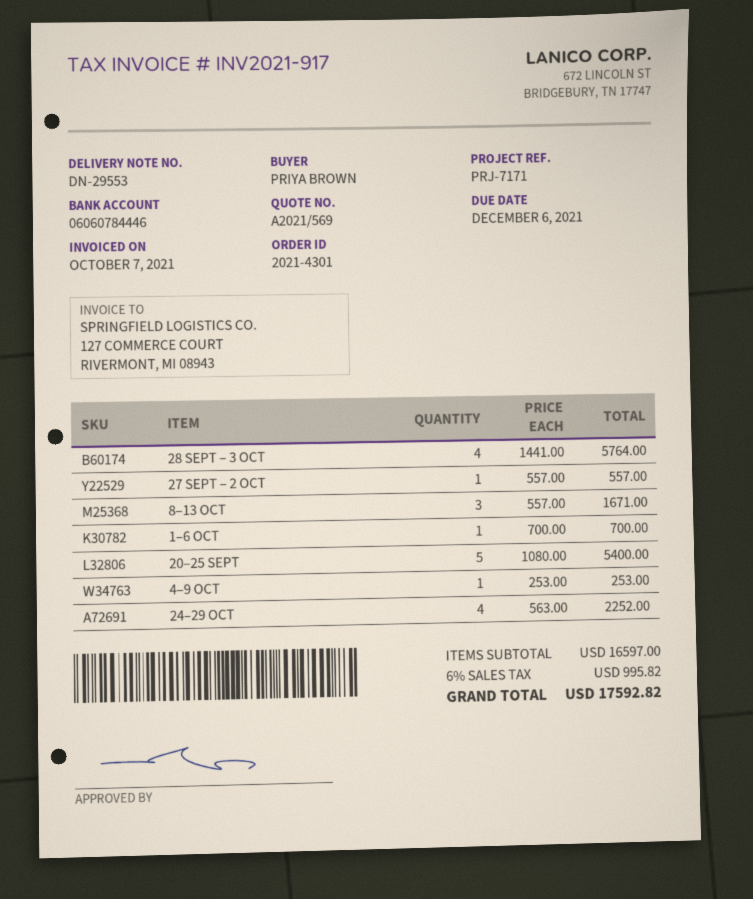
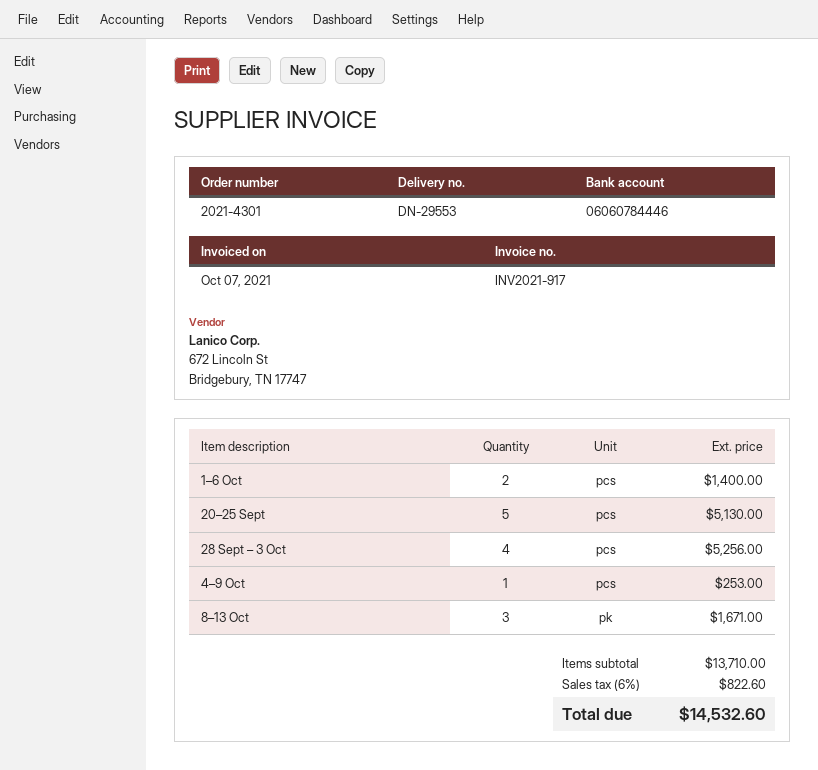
28 SEPT – 3 OCT: 4 for 5764.00 -> 4 for 5256.00
27 SEPT – 2 OCT: 1 for 557.00 -> none
1–6 OCT: 1 for 700.00 -> 2 for 1400.00
20–25 SEPT: 5 for 5400.00 -> 5 for 5130.00
24–29 OCT: 4 for 2252.00 -> none
subtotal: 16597.00 -> 13710.00
tax: 6% = 995.82 -> 6% = 822.60
total: 17592.82 -> 14532.60

